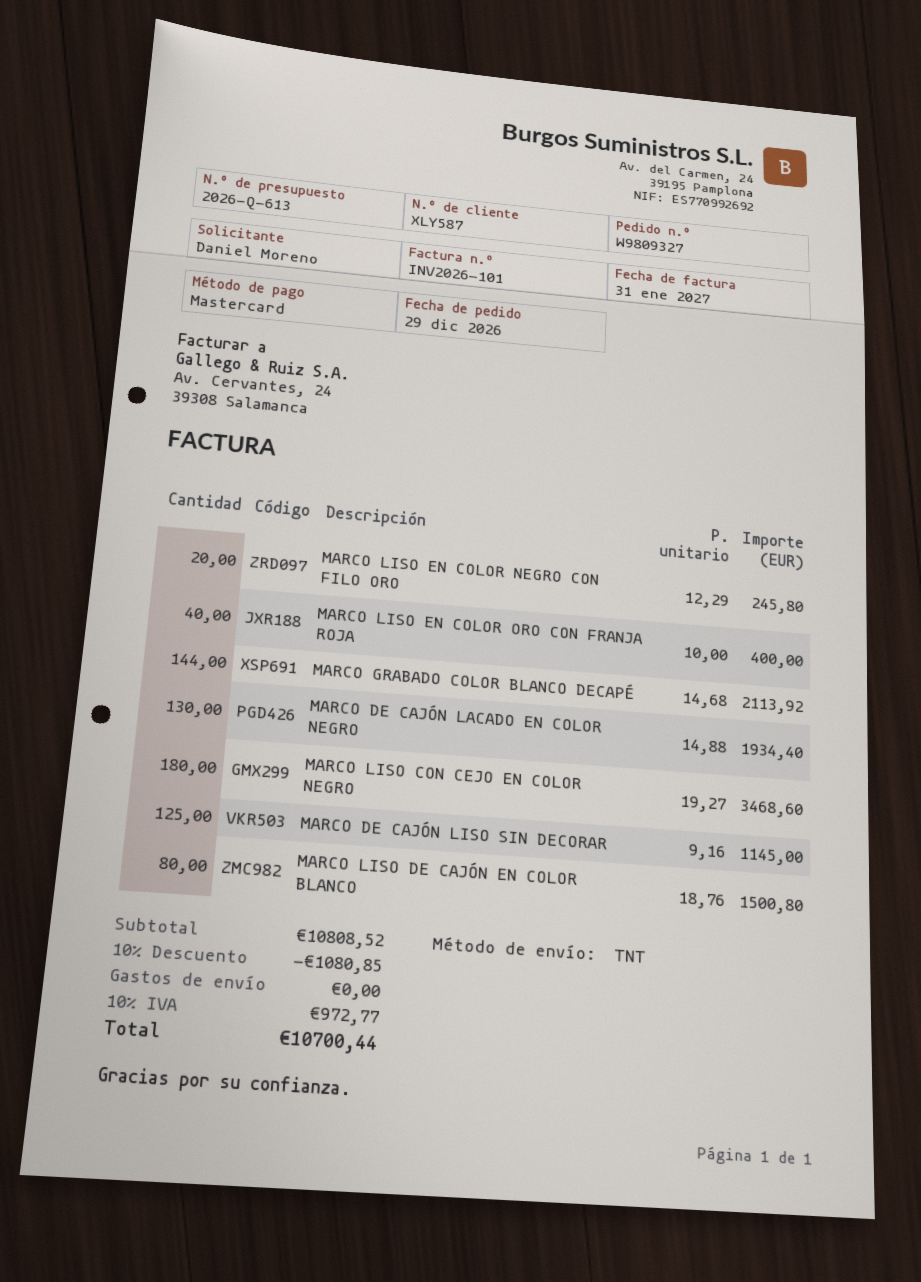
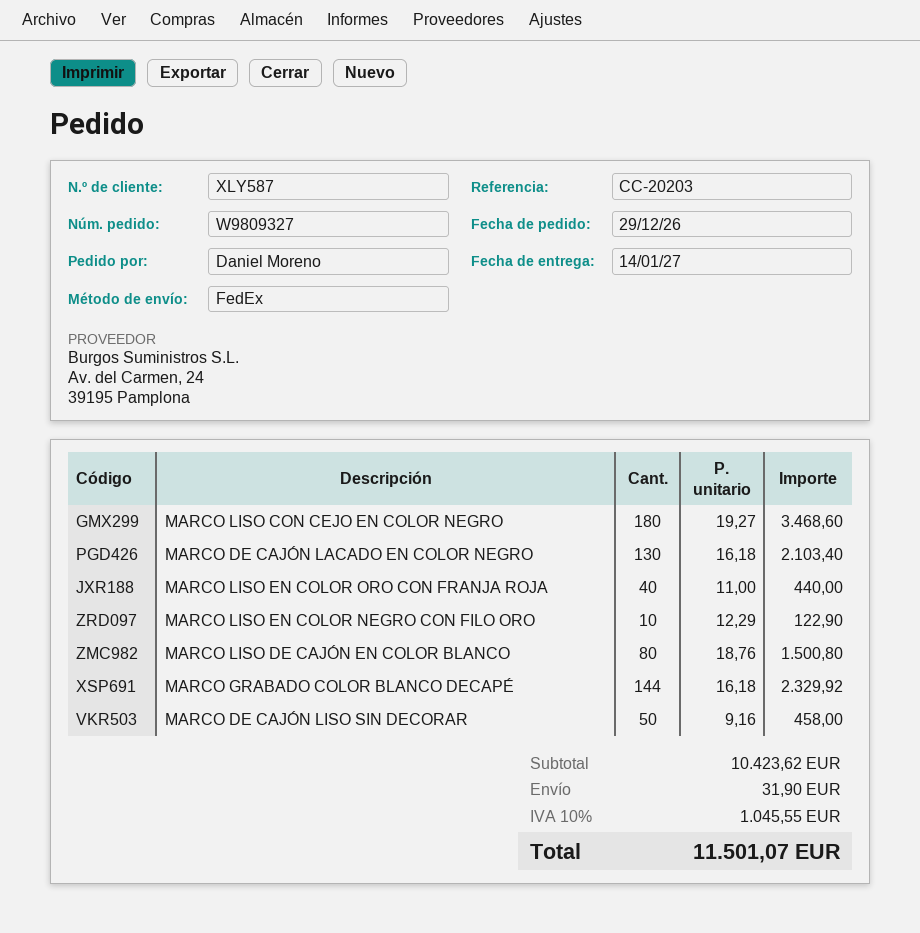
shipping method: TNT -> FedEx
MARCO LISO EN COLOR NEGRO CON FILO ORO: 20 x 12.29 = 245.80 -> 10 x 12.29 = 122.90
MARCO LISO EN COLOR ORO CON FRANJA ROJA: 40 x 10.00 = 400.00 -> 40 x 11.00 = 440.00
MARCO GRABADO COLOR BLANCO DECAPÉ: 144 x 14.68 = 2113.92 -> 144 x 16.18 = 2329.92
MARCO DE CAJÓN LACADO EN COLOR NEGRO: 130 x 14.88 = 1934.40 -> 130 x 16.18 = 2103.40
MARCO DE CAJÓN LISO SIN DECORAR: 125 x 9.16 = 1145.00 -> 50 x 9.16 = 458.00
subtotal: 10808.52 -> 10423.62
discount: 10% = 1080.85 -> none
shipping: 0.00 -> 31.90
tax: 10% = 972.77 -> 10% = 1045.55
total: 10700.44 -> 11501.07

